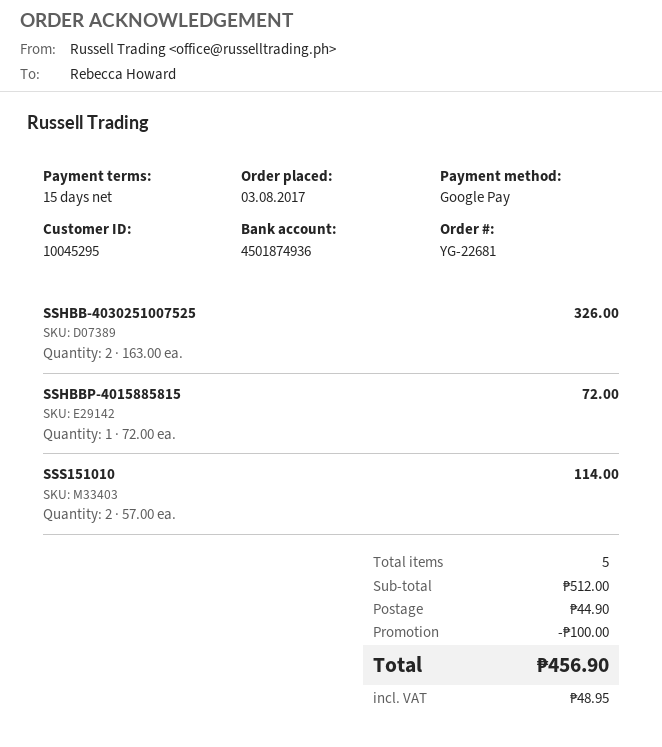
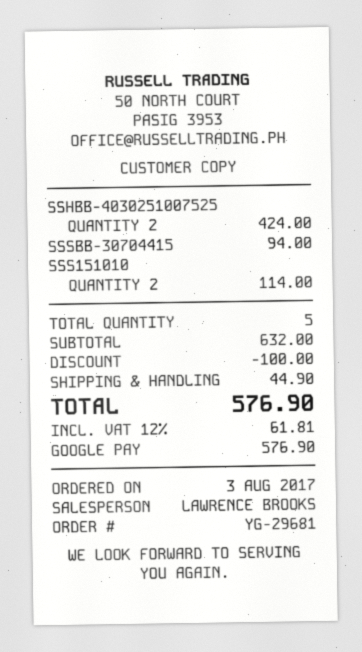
order number: YG-22681 -> YG-29681
SSHBB-4030251007525: 2 for 326.00 -> 2 for 424.00
SSHBBP-4015885815: 1 for 72.00 -> none
SSSBB-30704415: none -> 1 for 94.00
subtotal: 512.00 -> 632.00
tax: 48.95 -> 61.81
total: 456.90 -> 576.90

